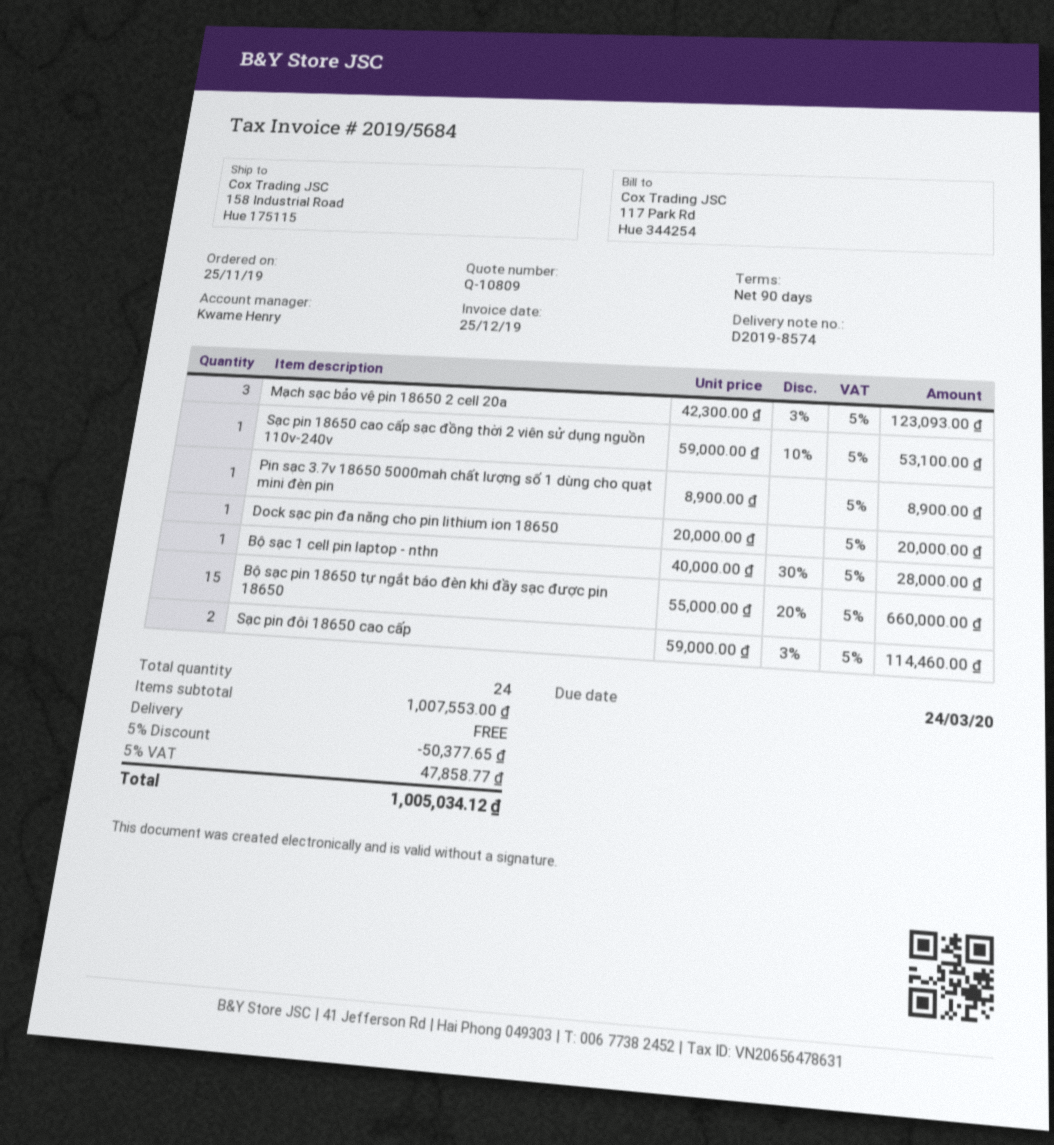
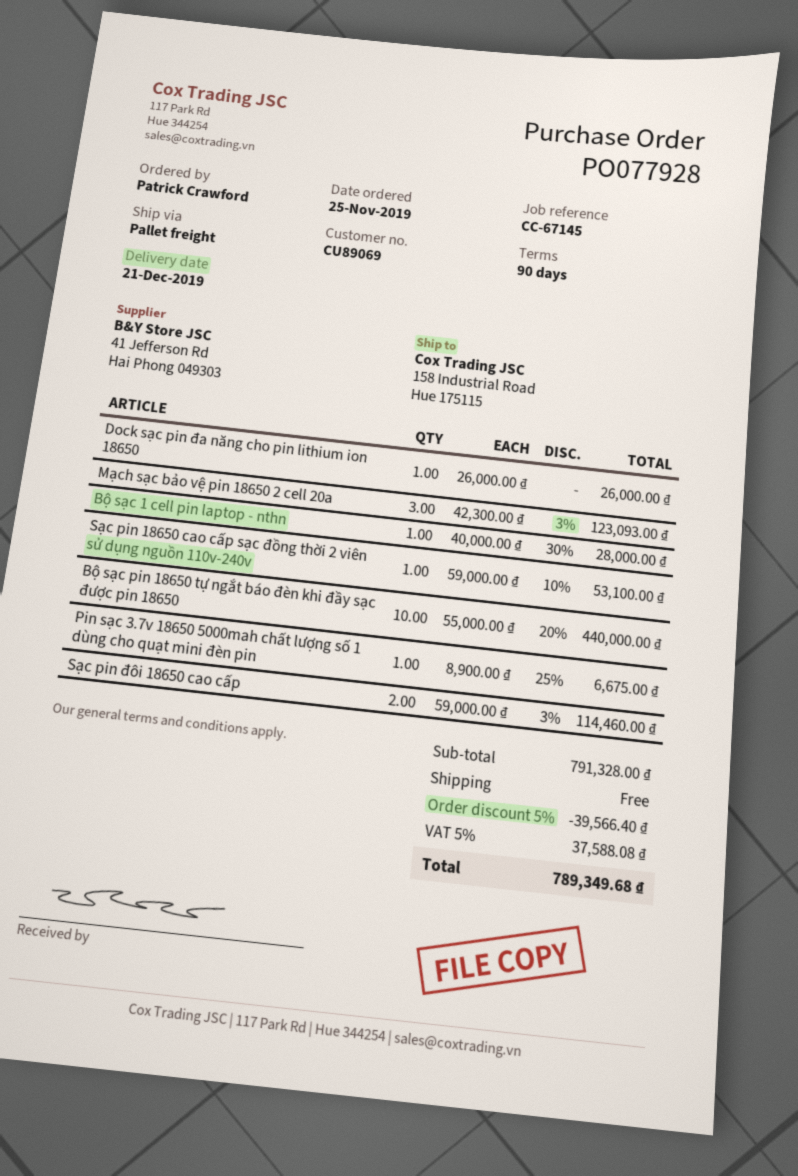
Pin sạc 3.7v 18650 5000mah chất lượng số 1 dùng cho quạt mini đèn pin: 1 x 8900.00 = 8900.00 -> 1 x 8900.00 - 25% = 6675.00
Dock sạc pin đa năng cho pin lithium ion 18650: 1 x 20000.00 = 20000.00 -> 1 x 26000.00 = 26000.00
Bộ sạc pin 18650 tự ngắt báo đèn khi đầy sạc được pin 18650: 15 x 55000.00 - 20% = 660000.00 -> 10 x 55000.00 - 20% = 440000.00
subtotal: 1007553.00 -> 791328.00
discount: 5% = 50377.65 -> 5% = 39566.40
tax: 5% = 47858.77 -> 5% = 37588.08
total: 1005034.12 -> 789349.68

